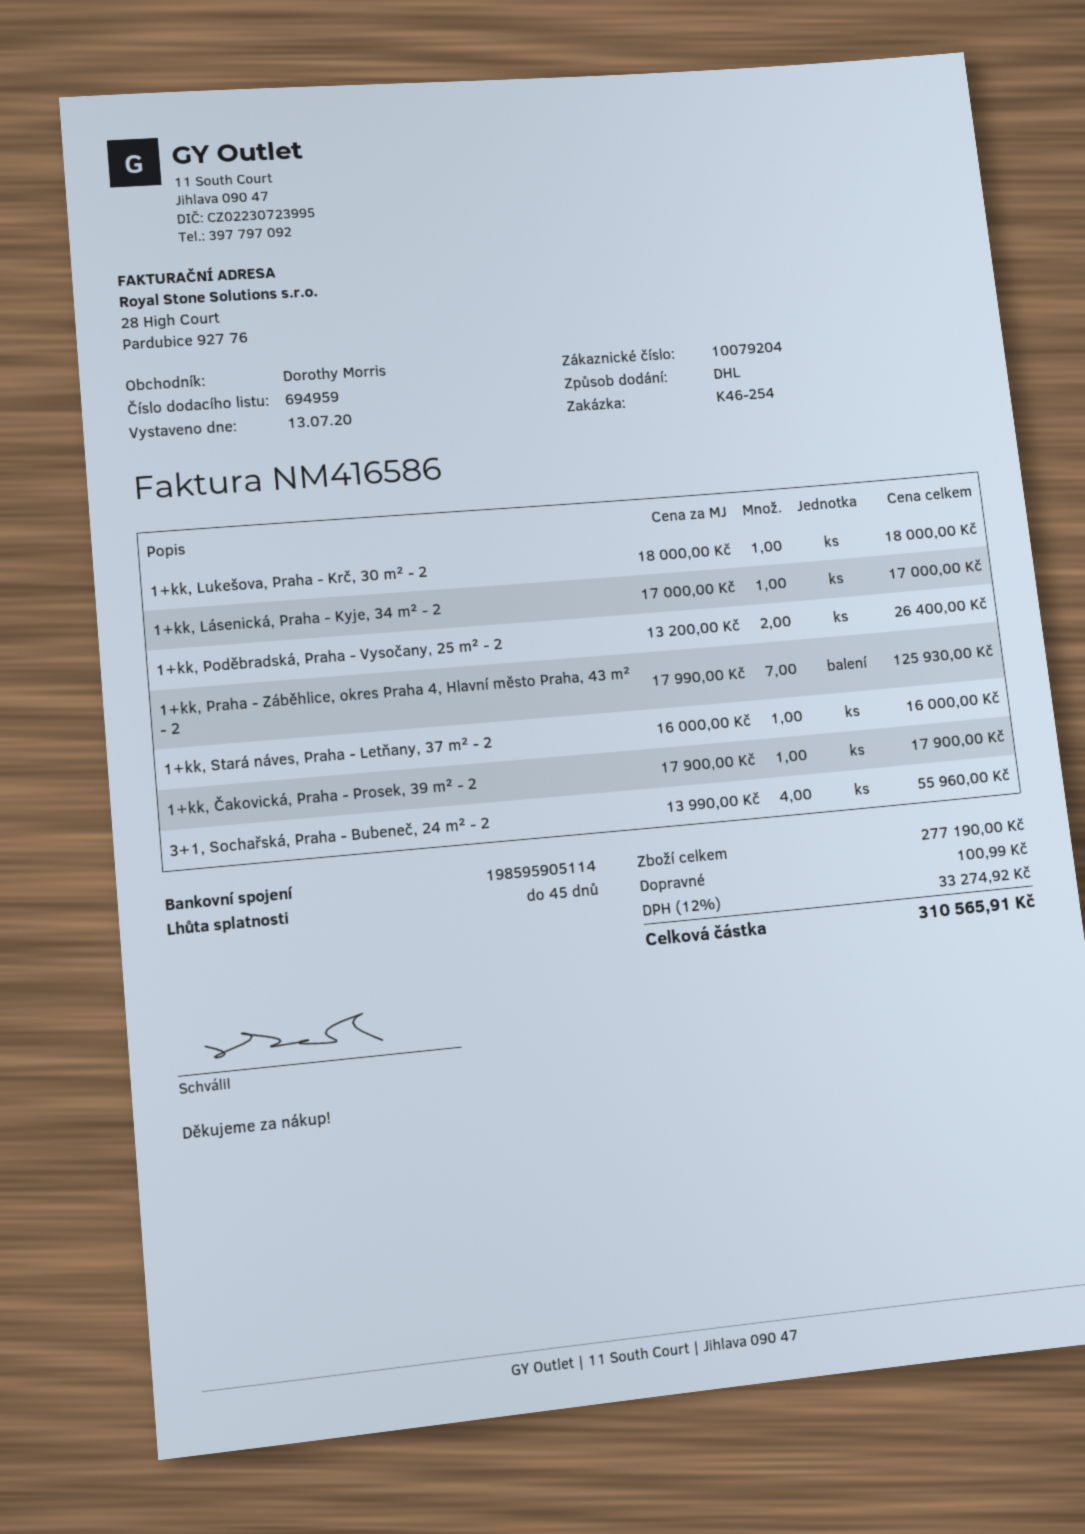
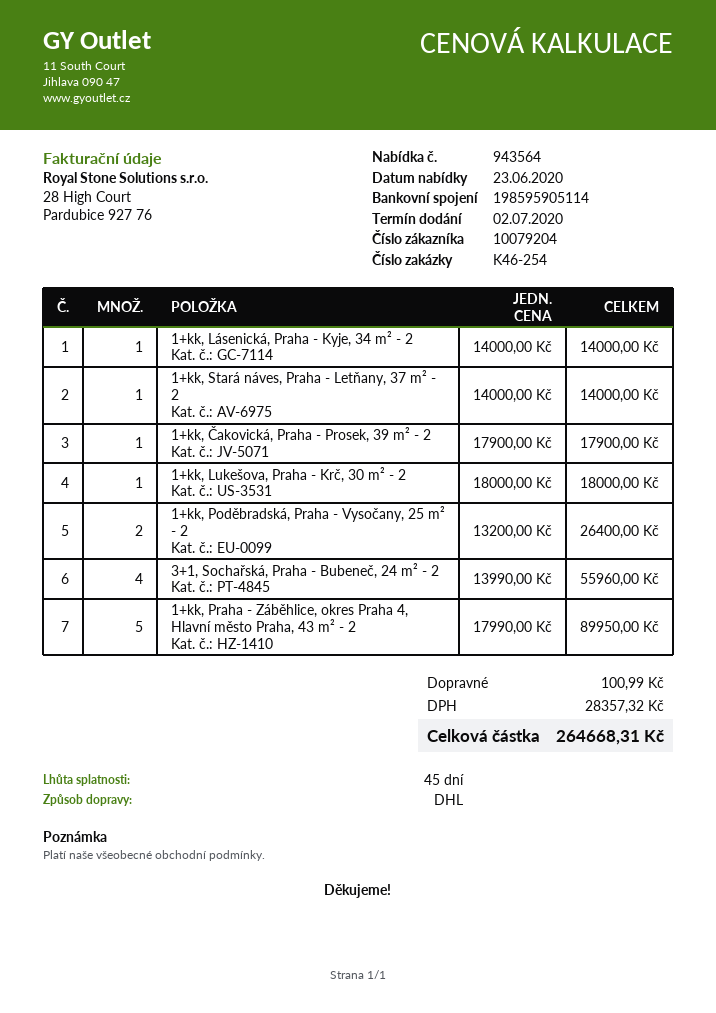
1+kk, Lásenická, Praha - Kyje, 34 m² - 2: 1 x 17000.00 = 17000.00 -> 1 x 14000.00 = 14000.00
1+kk, Praha - Záběhlice, okres Praha 4, Hlavní město Praha, 43 m² - 2: 7 x 17990.00 = 125930.00 -> 5 x 17990.00 = 89950.00
1+kk, Stará náves, Praha - Letňany, 37 m² - 2: 1 x 16000.00 = 16000.00 -> 1 x 14000.00 = 14000.00
tax: 33274.92 -> 28357.32
total: 310565.91 -> 264668.31

